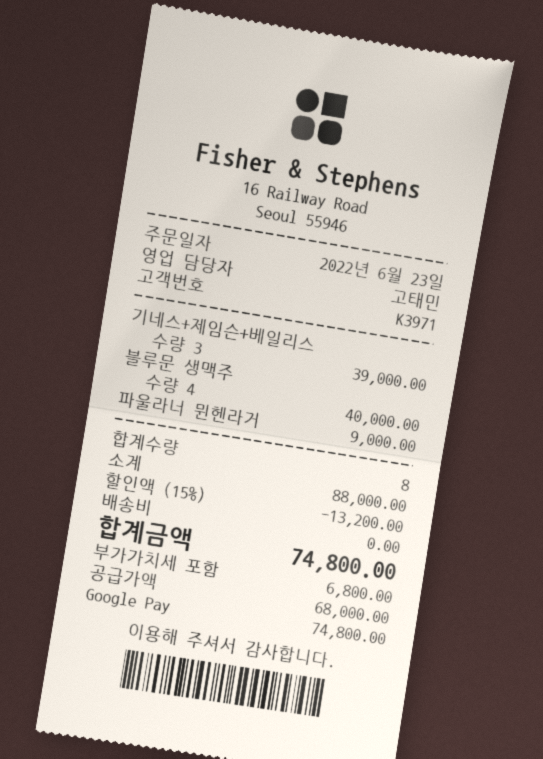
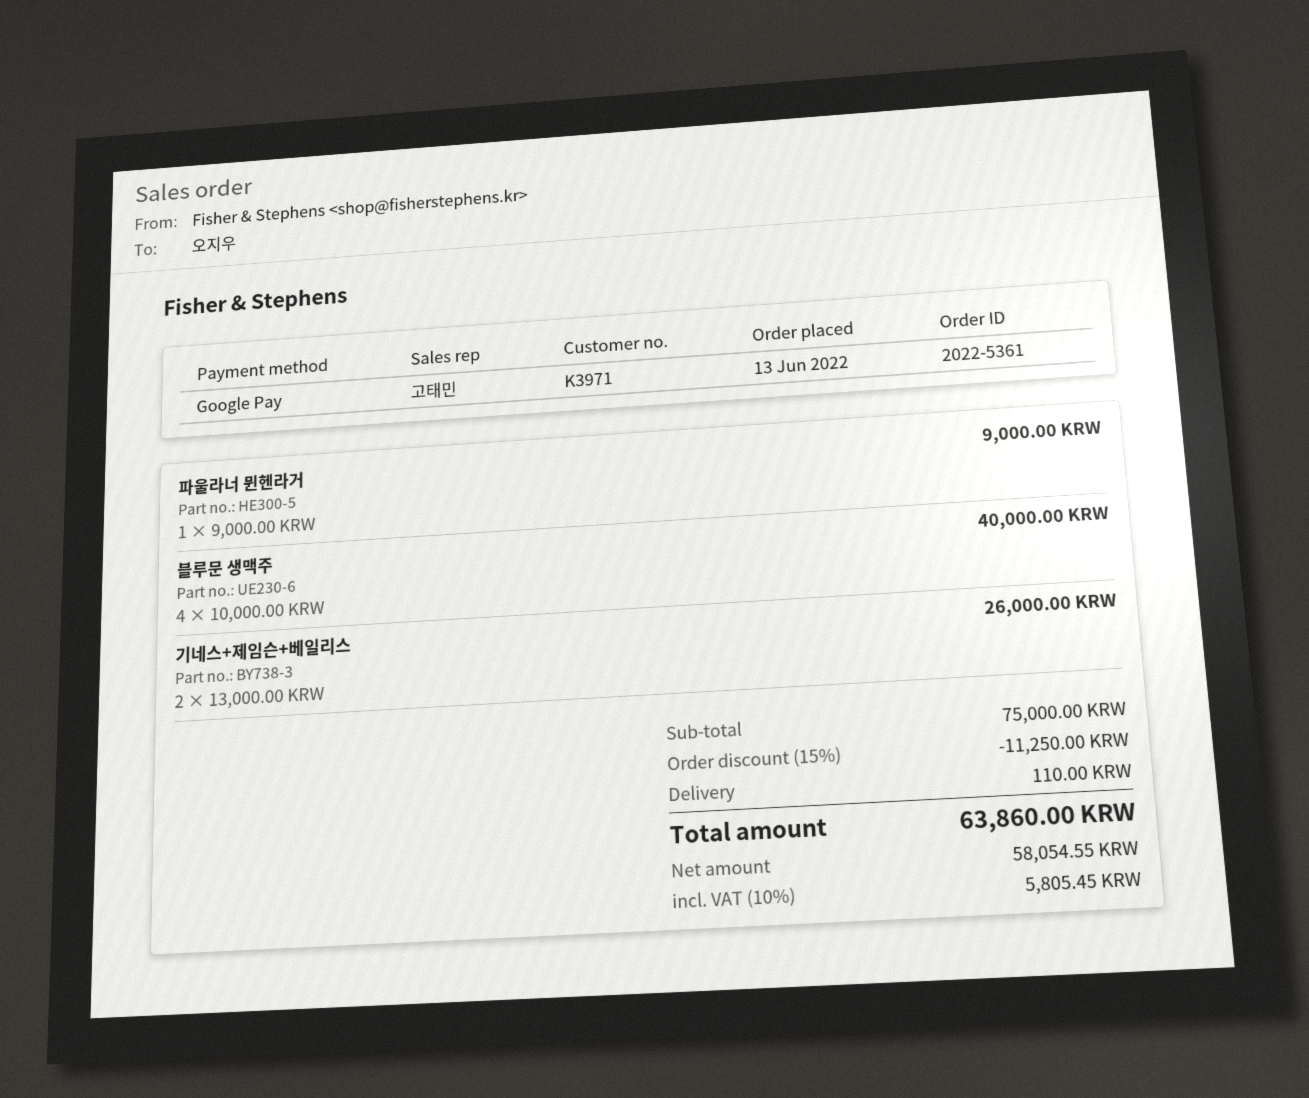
order date: 2022-06-23 -> 2022-06-13
기네스+제임슨+베일리스: 3 for 39000.00 -> 2 for 26000.00
subtotal: 88000.00 -> 75000.00
discount: 15% = 13200.00 -> 15% = 11250.00
shipping: 0.00 -> 110.00
net: 68000.00 -> 58054.55
tax: 6800.00 -> 5805.45
total: 74800.00 -> 63860.00

